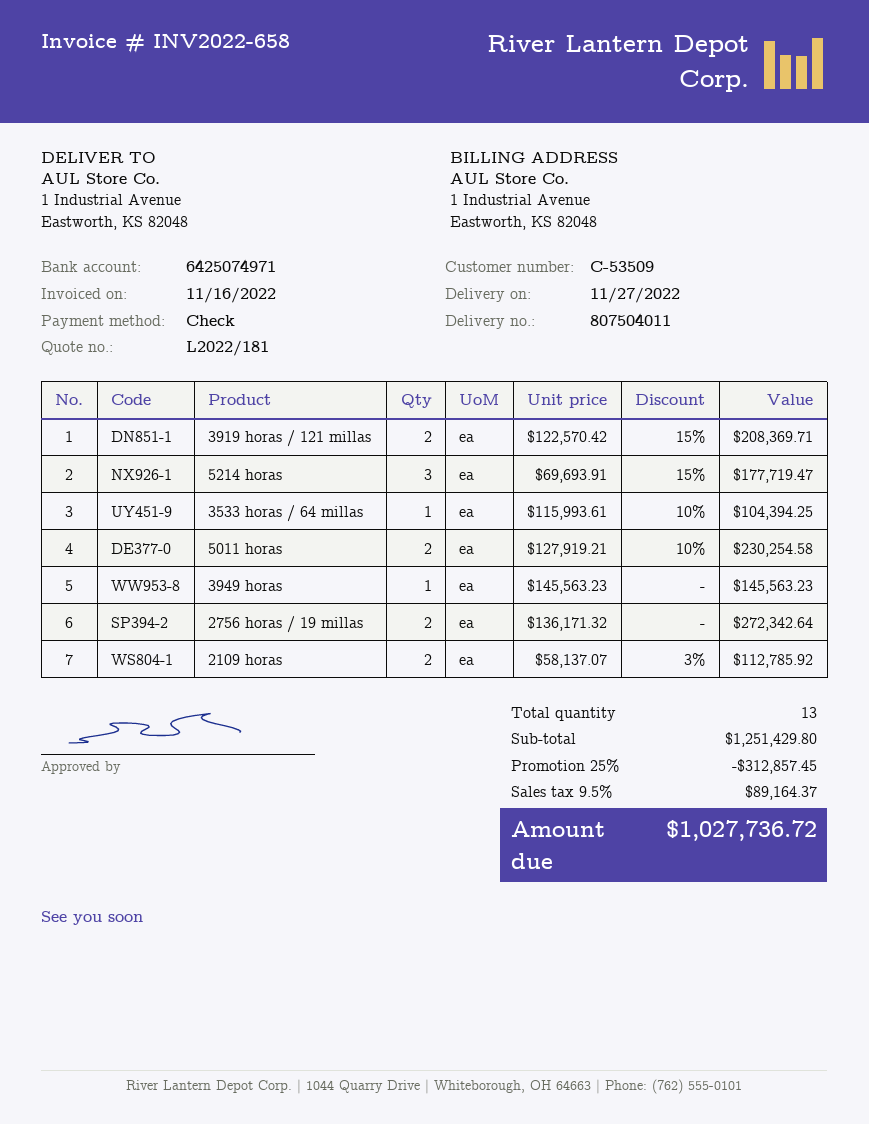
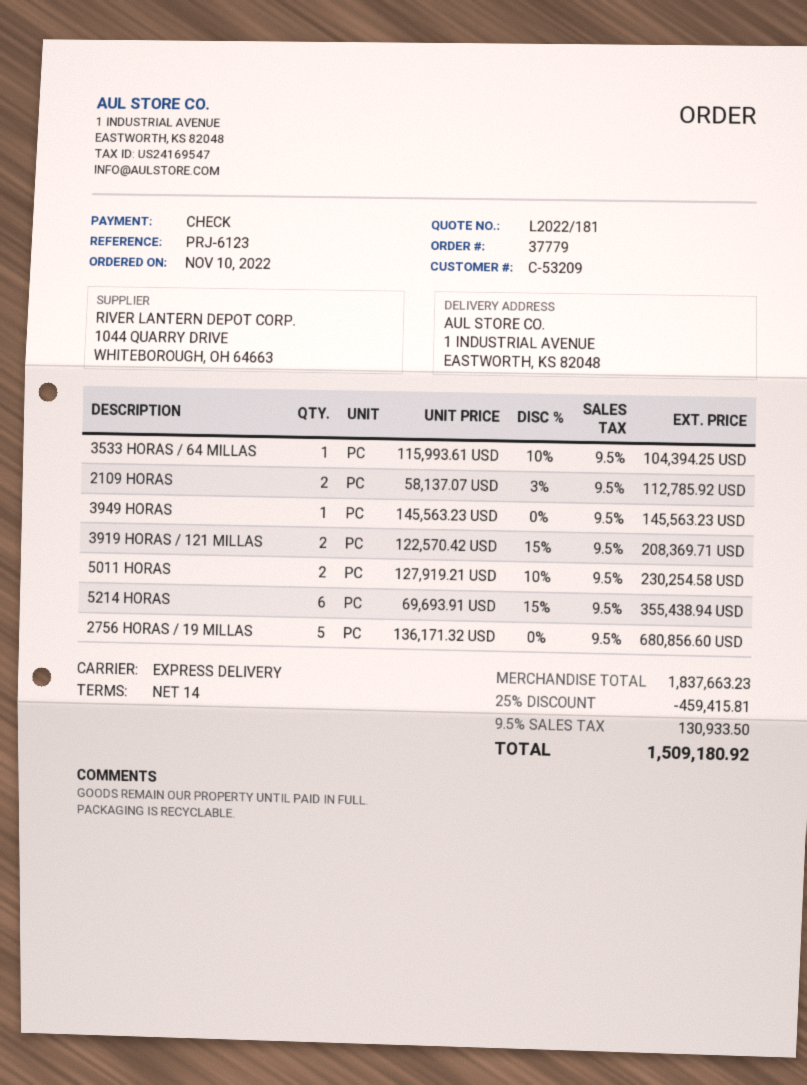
customer number: C-53509 -> C-53209
5214 horas: 3 x 69693.91 - 15% = 177719.47 -> 6 x 69693.91 - 15% = 355438.94
2756 horas / 19 millas: 2 x 136171.32 = 272342.64 -> 5 x 136171.32 = 680856.60
subtotal: 1251429.80 -> 1837663.23
discount: 25% = 312857.45 -> 25% = 459415.81
tax: 9.5% = 89164.37 -> 9.5% = 130933.50
total: 1027736.72 -> 1509180.92

